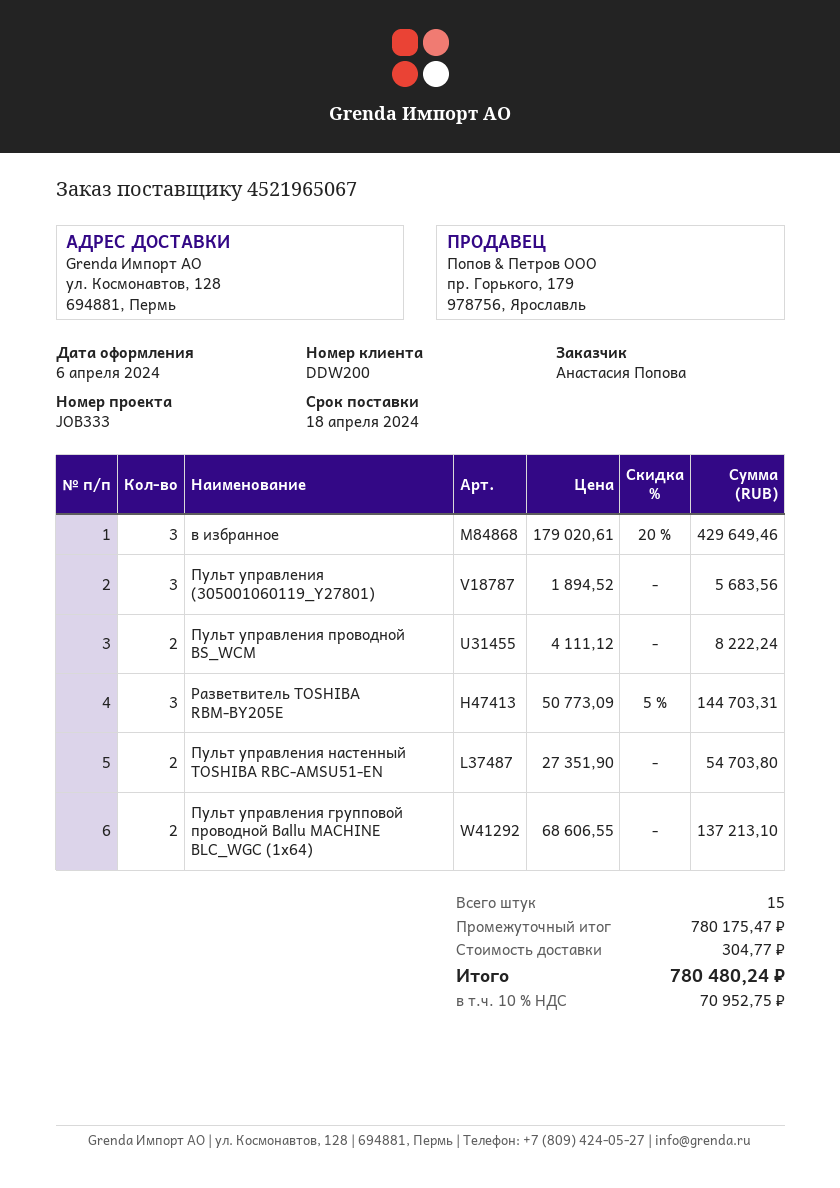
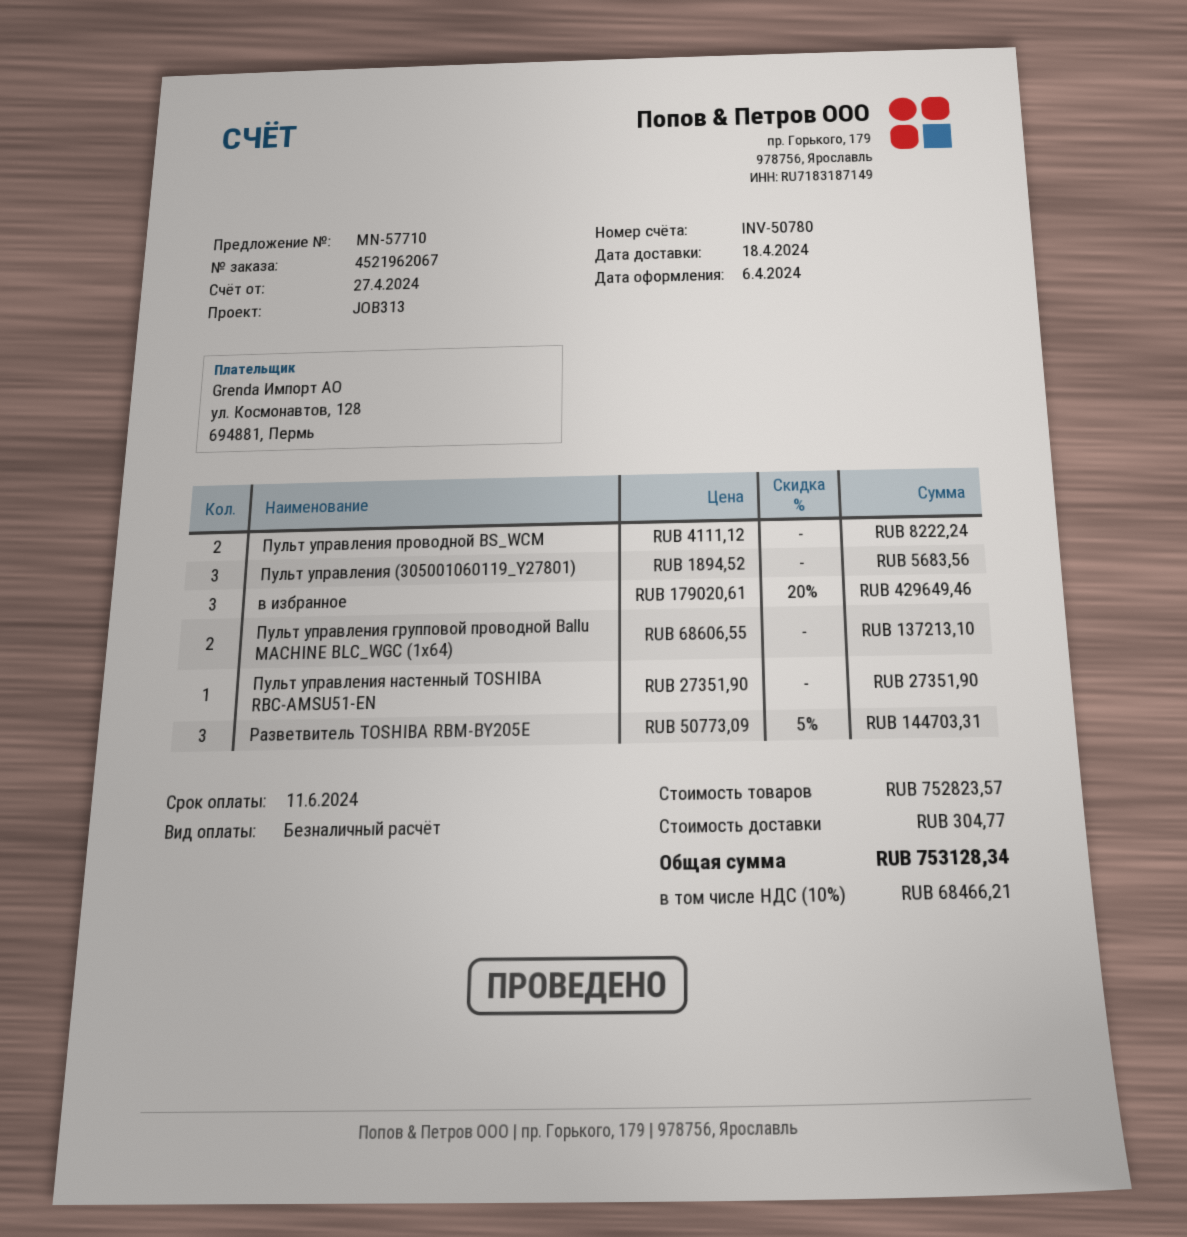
order number: 4521965067 -> 4521962067
reference: JOB333 -> JOB313
Пульт управления настенный TOSHIBA RBC-AMSU51-EN: 2 x 27351.90 = 54703.80 -> 1 x 27351.90 = 27351.90
subtotal: 780175.47 -> 752823.57
tax: 10% = 70952.75 -> 10% = 68466.21
total: 780480.24 -> 753128.34

